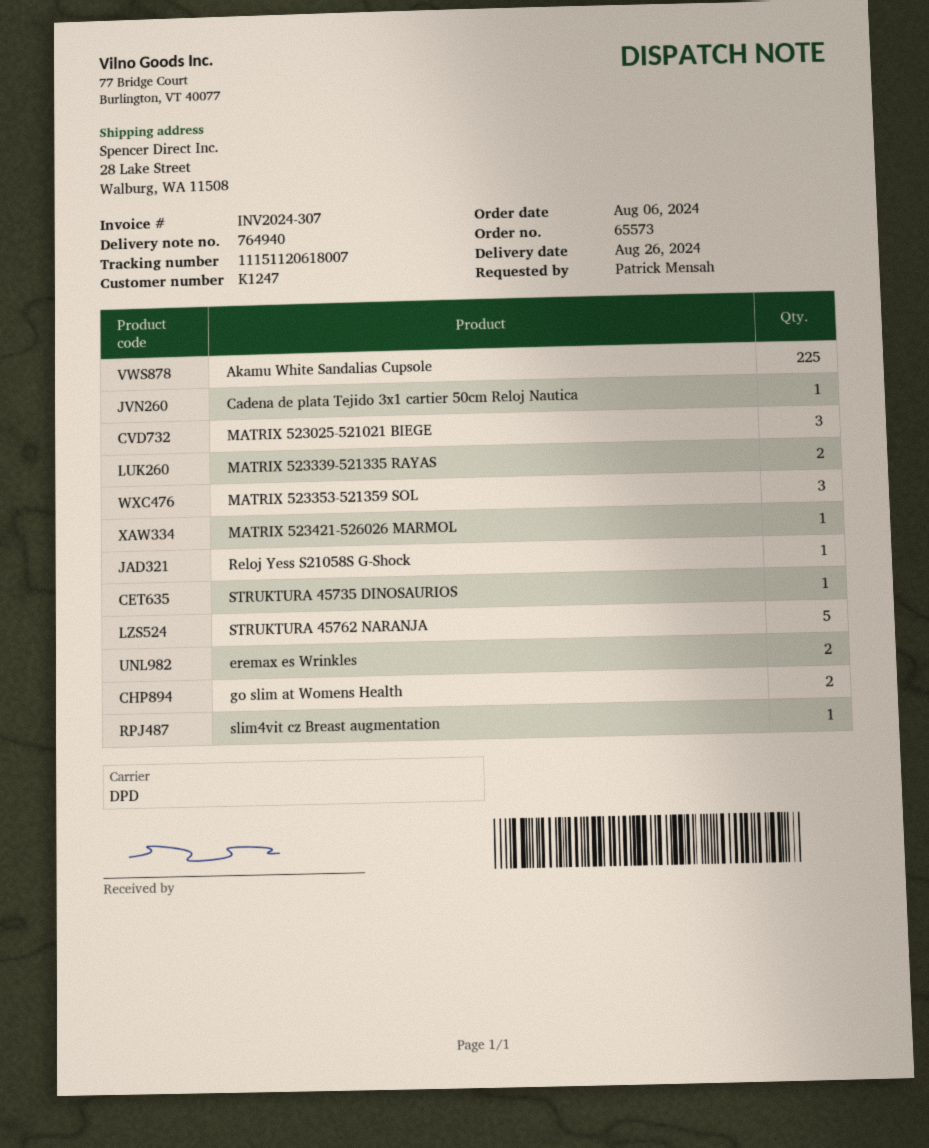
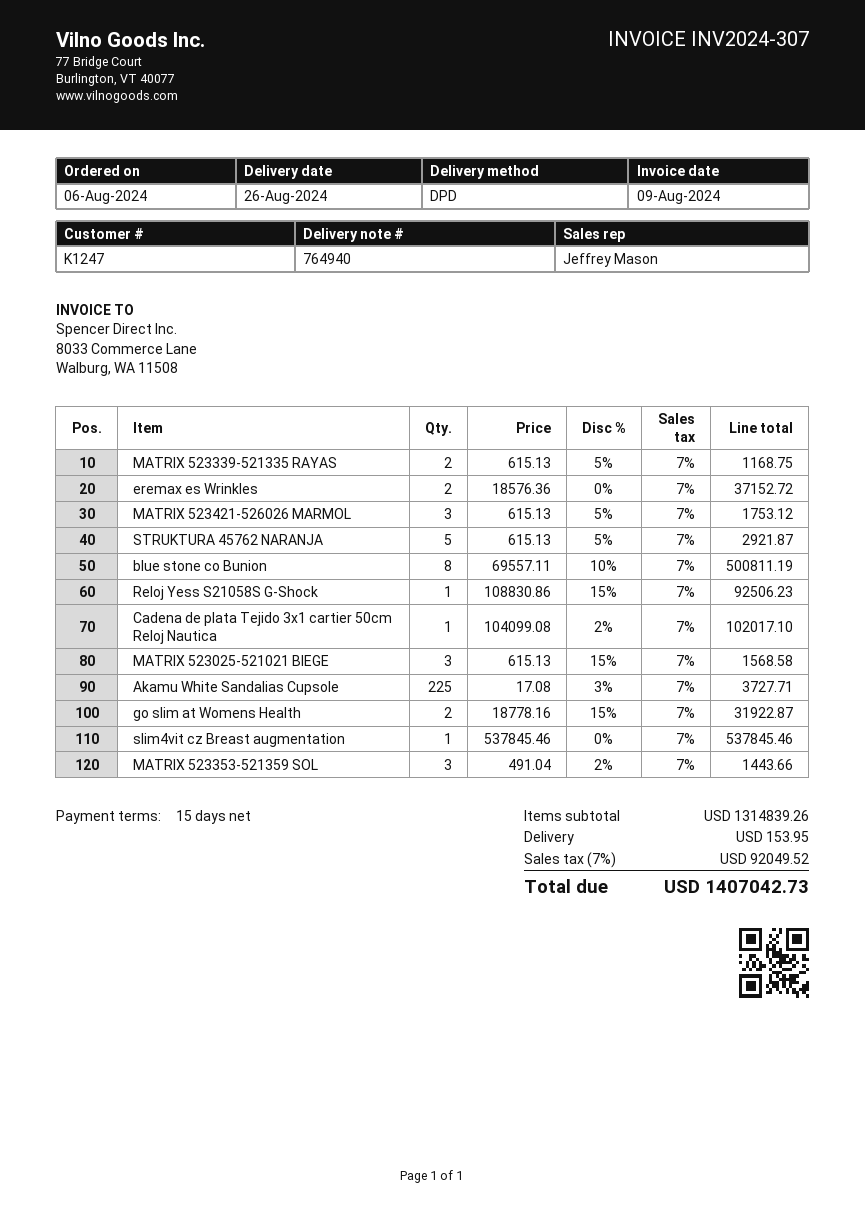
MATRIX 523421-526026 MARMOL: 1 -> 3
STRUKTURA 45735 DINOSAURIOS: 1 -> none
blue stone co Bunion: none -> 8

